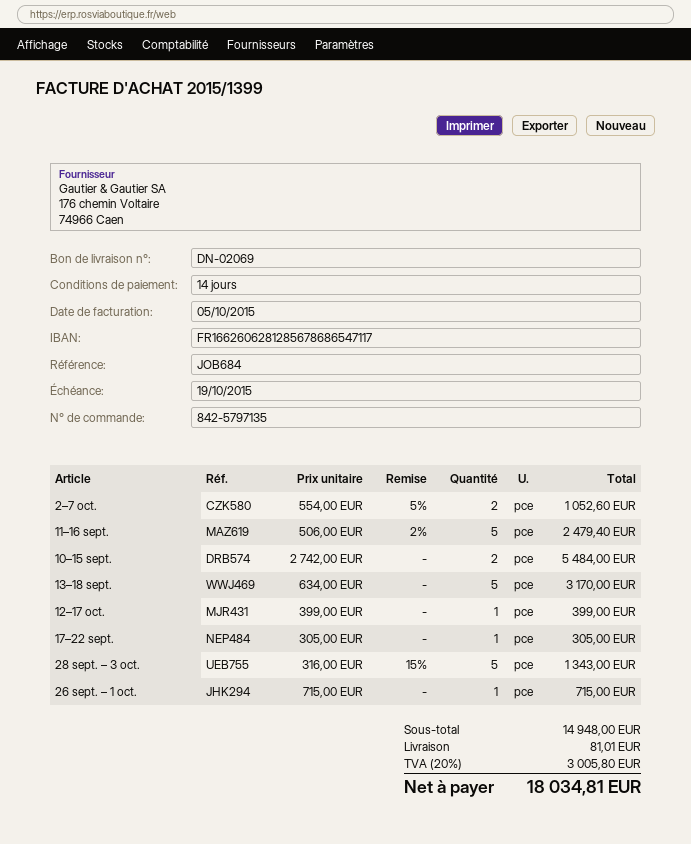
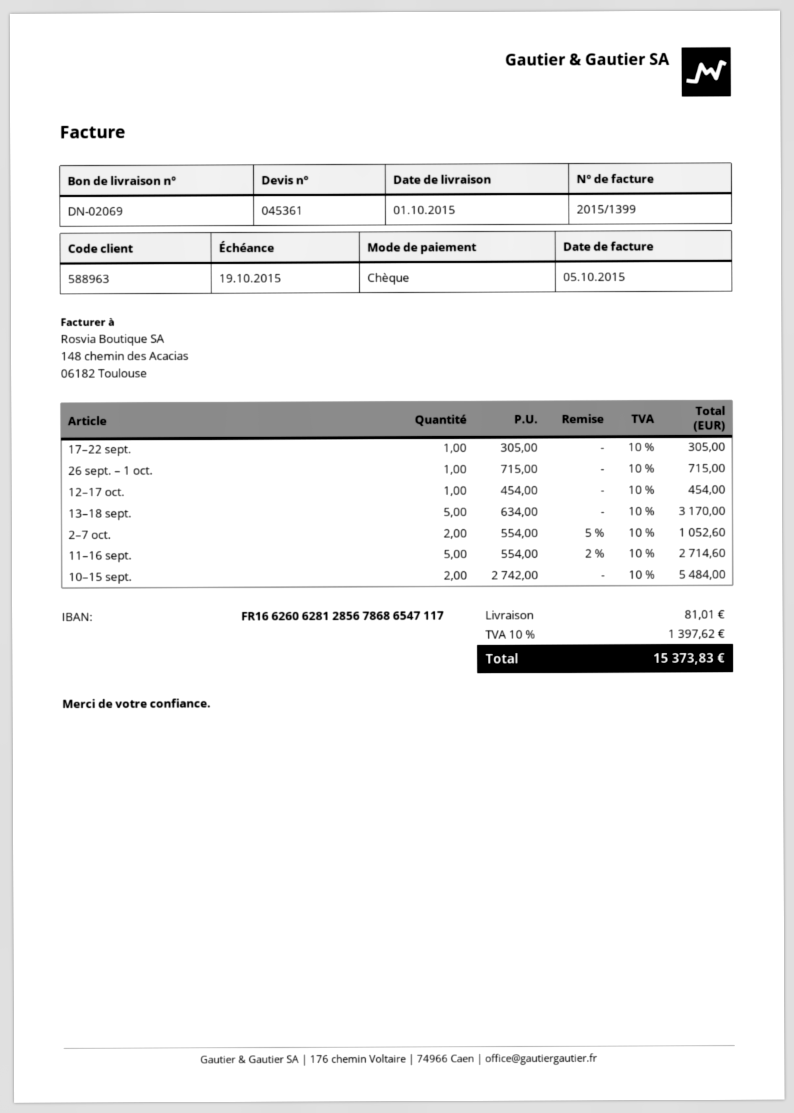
11–16 sept.: 5 x 506.00 - 2% = 2479.40 -> 5 x 554.00 - 2% = 2714.60
12–17 oct.: 1 x 399.00 = 399.00 -> 1 x 454.00 = 454.00
28 sept. – 3 oct.: 5 x 316.00 - 15% = 1343.00 -> none
tax: 20% = 3005.80 -> 10% = 1397.62
total: 18034.81 -> 15373.83

